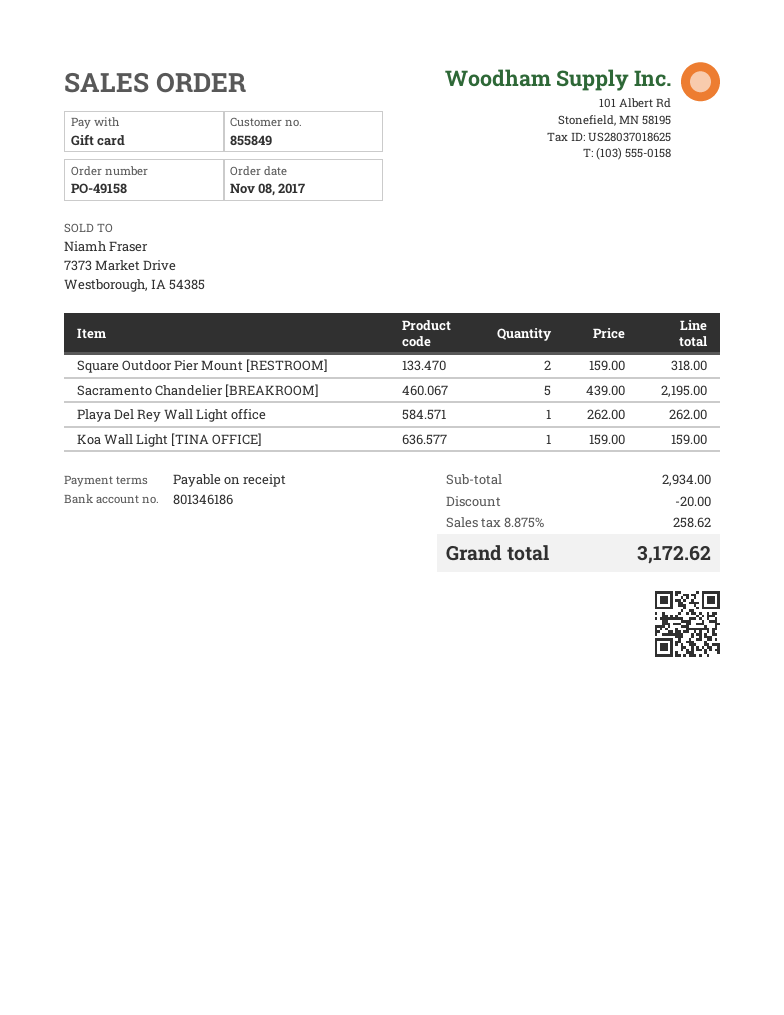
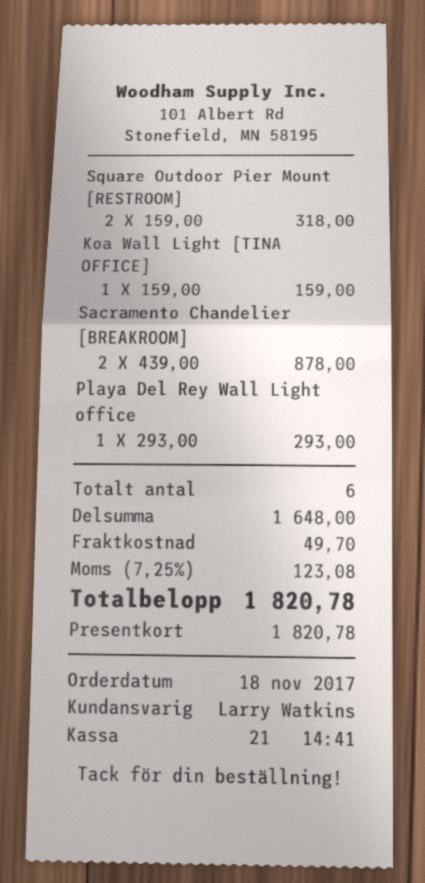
order date: 2017-11-08 -> 2017-11-18
Sacramento Chandelier [BREAKROOM]: 5 x 439.00 = 2195.00 -> 2 x 439.00 = 878.00
Playa Del Rey Wall Light office: 1 x 262.00 = 262.00 -> 1 x 293.00 = 293.00
subtotal: 2934.00 -> 1648.00
discount: 20.00 -> none
shipping: none -> 49.70
tax: 8.875% = 258.62 -> 7.25% = 123.08
total: 3172.62 -> 1820.78

